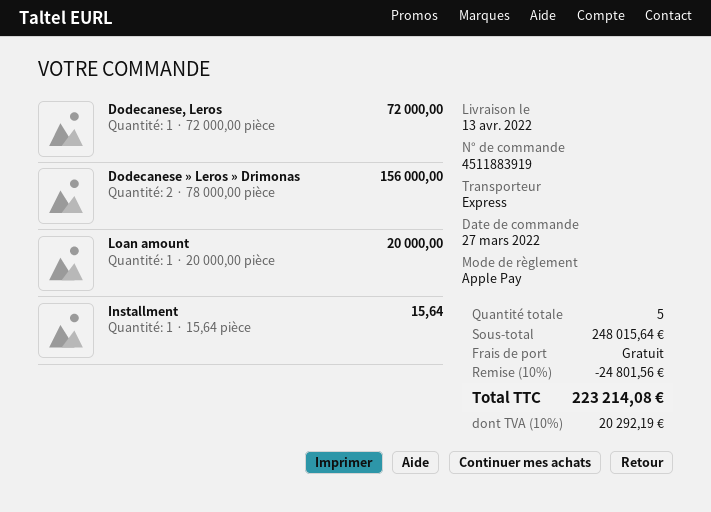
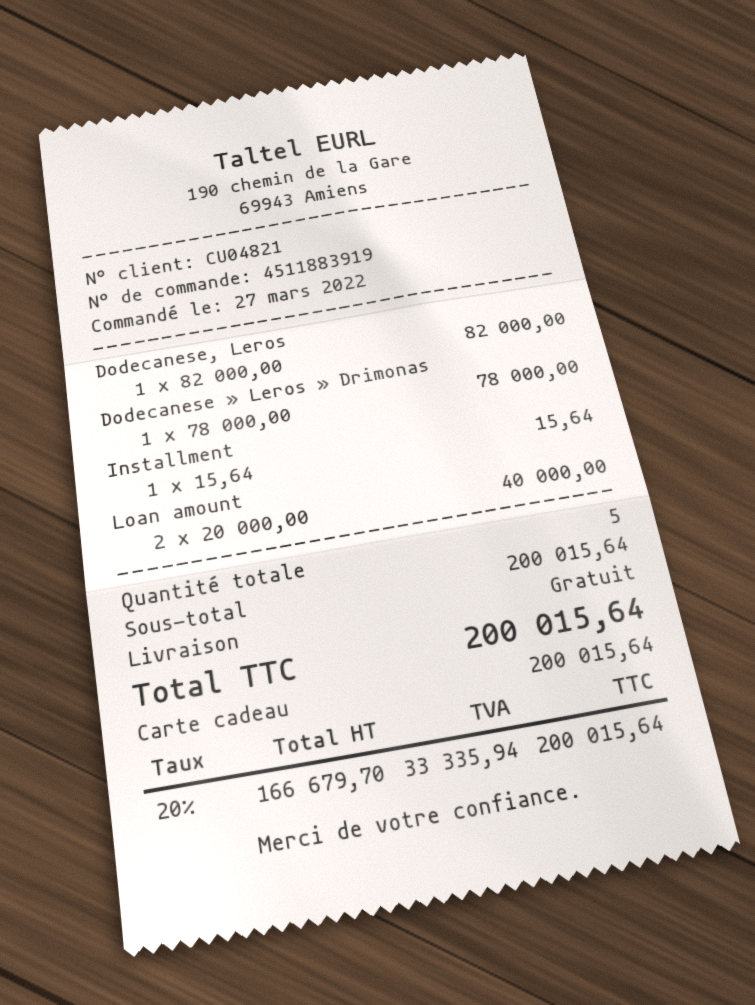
payment method: Apple Pay -> gift card
Dodecanese, Leros: 1 x 72000.00 = 72000.00 -> 1 x 82000.00 = 82000.00
Dodecanese » Leros » Drimonas: 2 x 78000.00 = 156000.00 -> 1 x 78000.00 = 78000.00
Loan amount: 1 x 20000.00 = 20000.00 -> 2 x 20000.00 = 40000.00
subtotal: 248015.64 -> 200015.64
discount: 10% = 24801.56 -> none
tax: 10% = 20292.19 -> 20% = 33335.94
total: 223214.08 -> 200015.64

